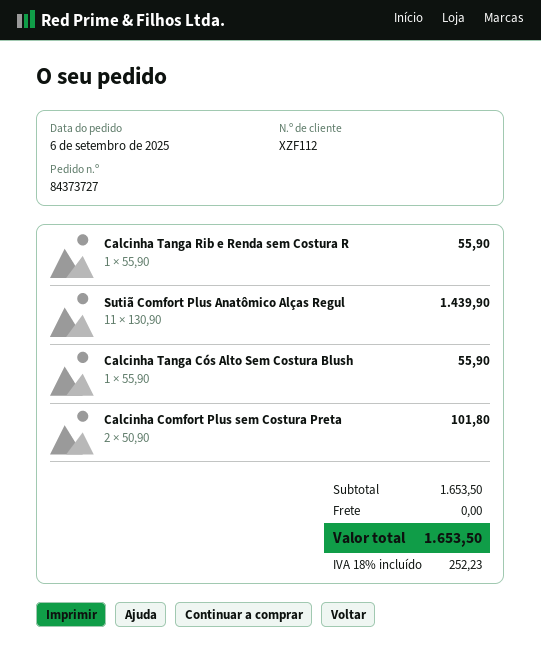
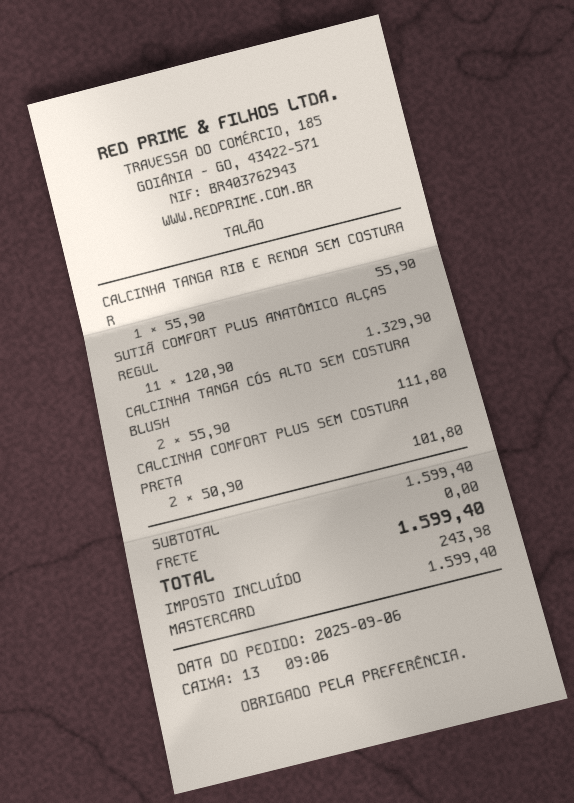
Sutiã Comfort Plus Anatômico Alças Regul: 11 x 130.90 = 1439.90 -> 11 x 120.90 = 1329.90
Calcinha Tanga Cós Alto Sem Costura Blush: 1 x 55.90 = 55.90 -> 2 x 55.90 = 111.80
subtotal: 1653.50 -> 1599.40
tax: 252.23 -> 243.98
total: 1653.50 -> 1599.40

